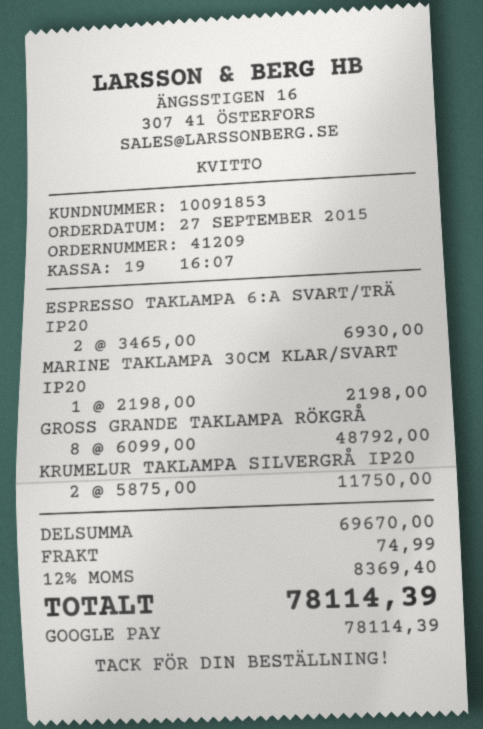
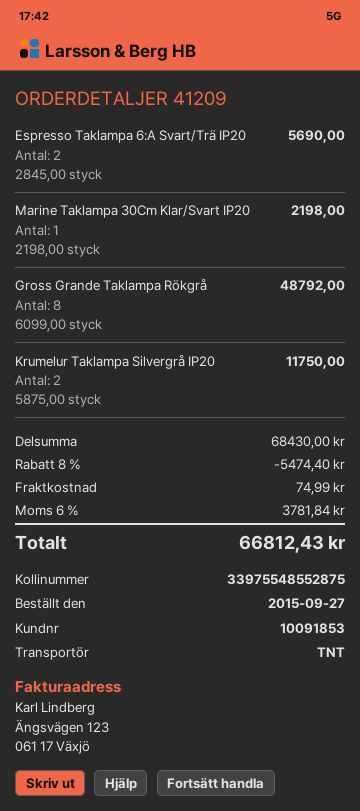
ESPRESSO TAKLAMPA 6:A SVART/TRÄ IP20: 2 x 3465.00 = 6930.00 -> 2 x 2845.00 = 5690.00
subtotal: 69670.00 -> 68430.00
discount: none -> 8% = 5474.40
tax: 12% = 8369.40 -> 6% = 3781.84
total: 78114.39 -> 66812.43

